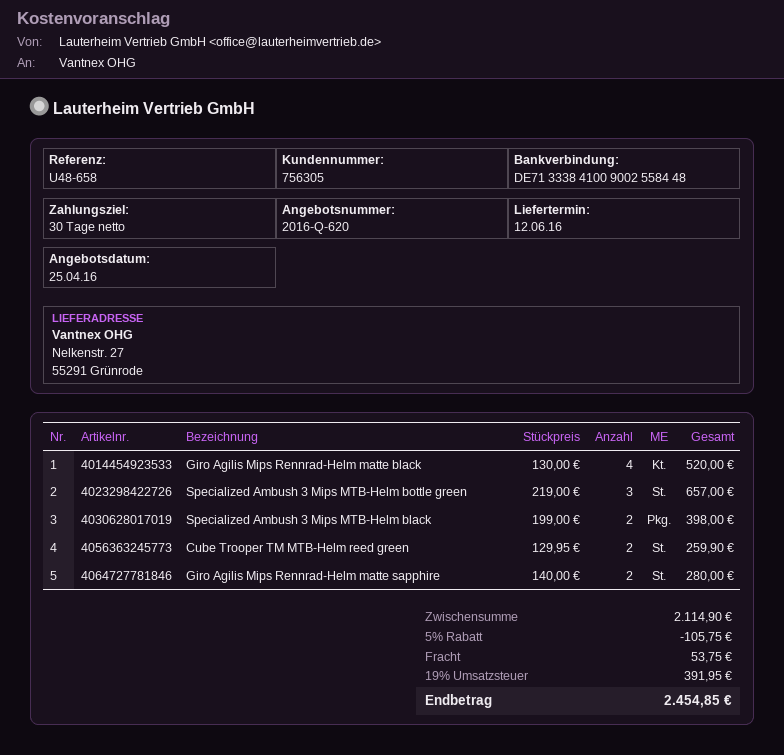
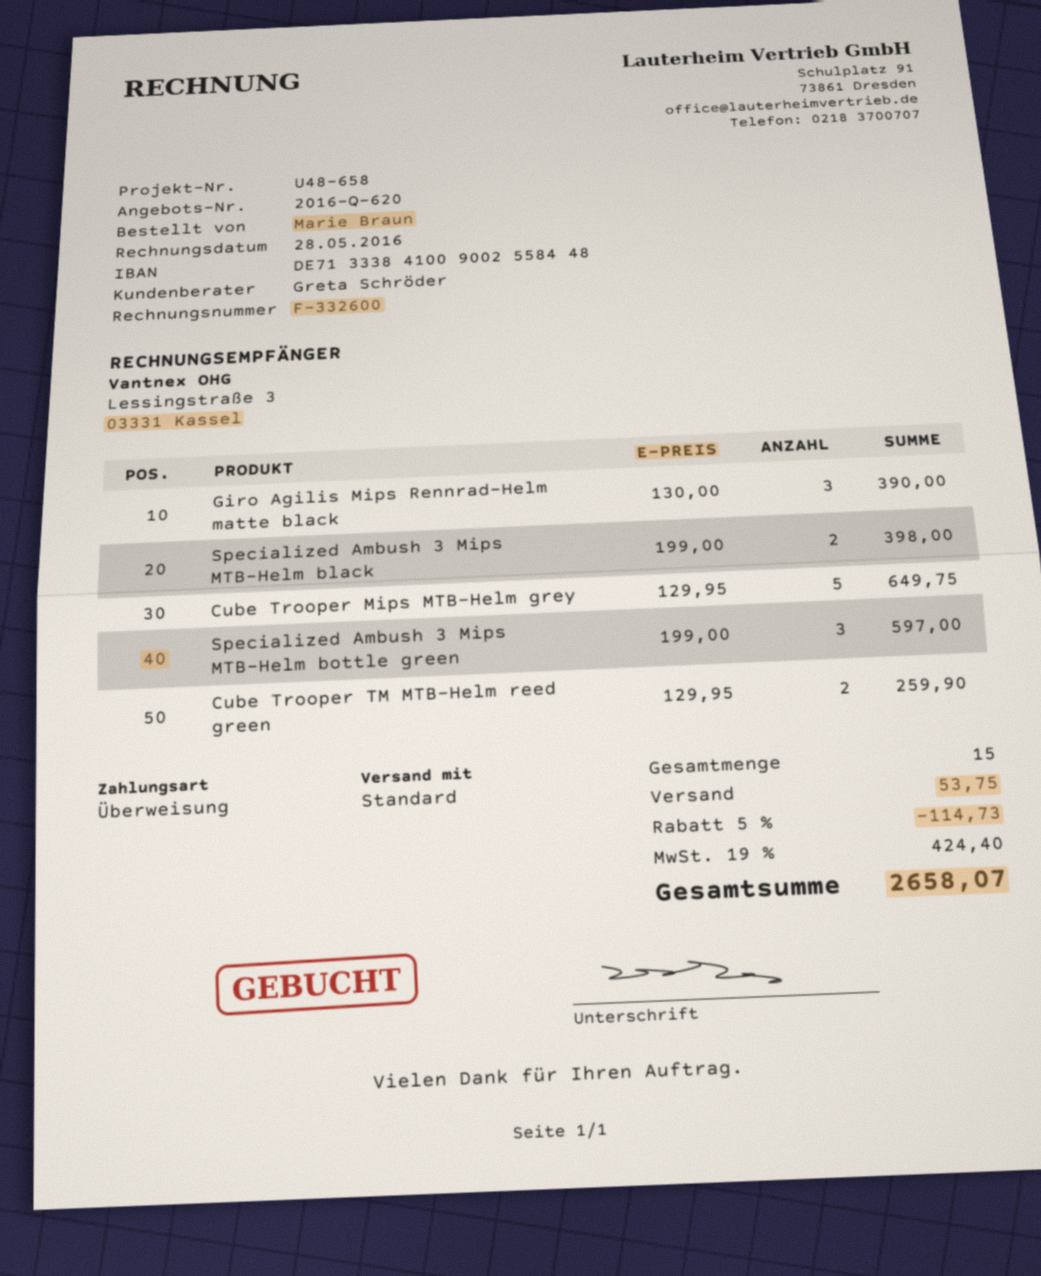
Giro Agilis Mips Rennrad-Helm matte black: 4 x 130.00 = 520.00 -> 3 x 130.00 = 390.00
Specialized Ambush 3 Mips MTB-Helm bottle green: 3 x 219.00 = 657.00 -> 3 x 199.00 = 597.00
Giro Agilis Mips Rennrad-Helm matte sapphire: 2 x 140.00 = 280.00 -> none
Cube Trooper Mips MTB-Helm grey: none -> 5 x 129.95 = 649.75
discount: 5% = 105.75 -> 5% = 114.73
tax: 19% = 391.95 -> 19% = 424.40
total: 2454.85 -> 2658.07

